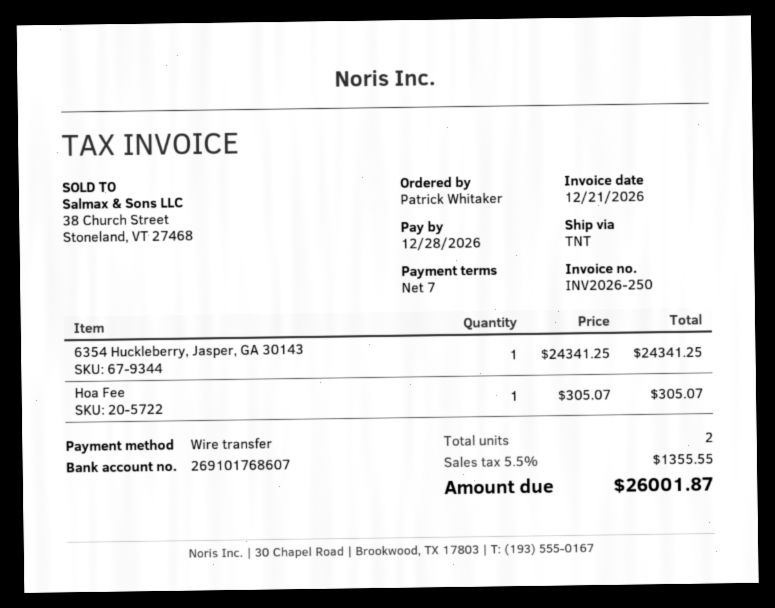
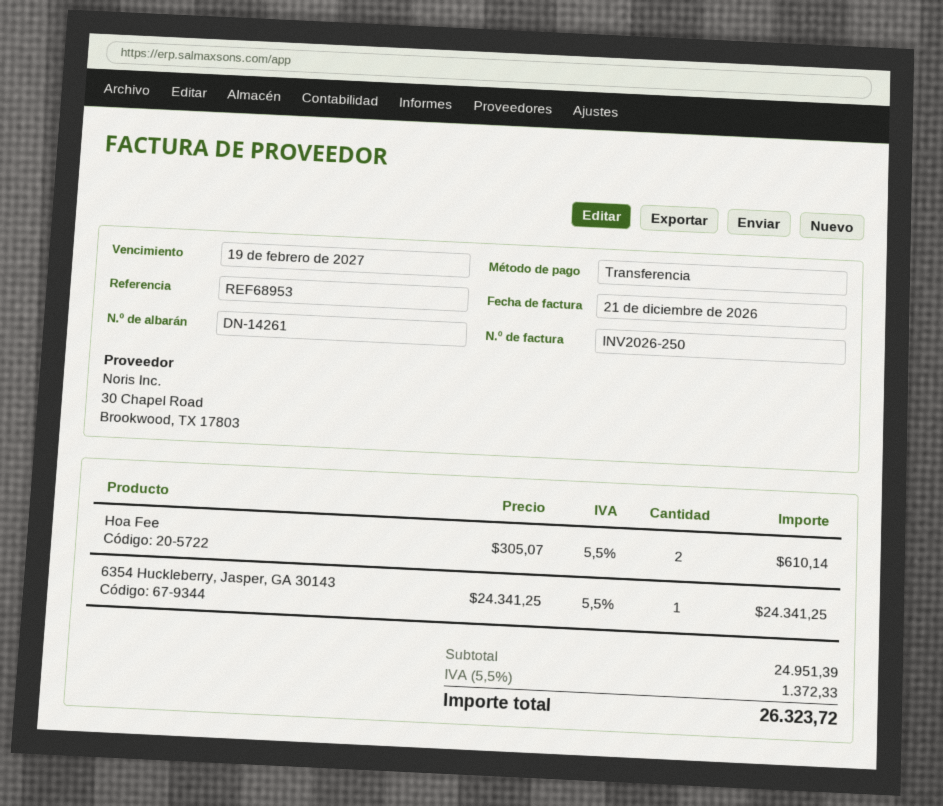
due date: 2026-12-28 -> 2027-02-19
Hoa Fee: 1 x 305.07 = 305.07 -> 2 x 305.07 = 610.14
tax: 5.5% = 1355.55 -> 5.5% = 1372.33
total: 26001.87 -> 26323.72

